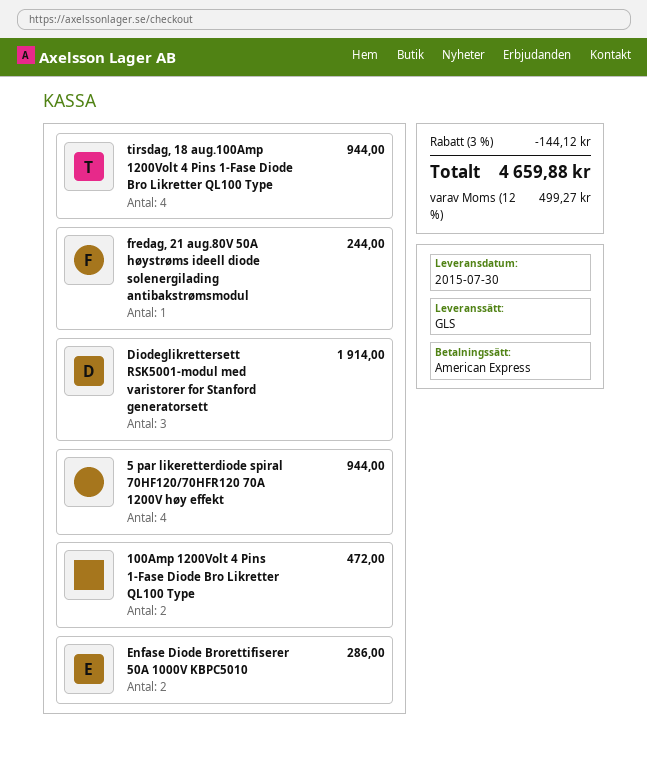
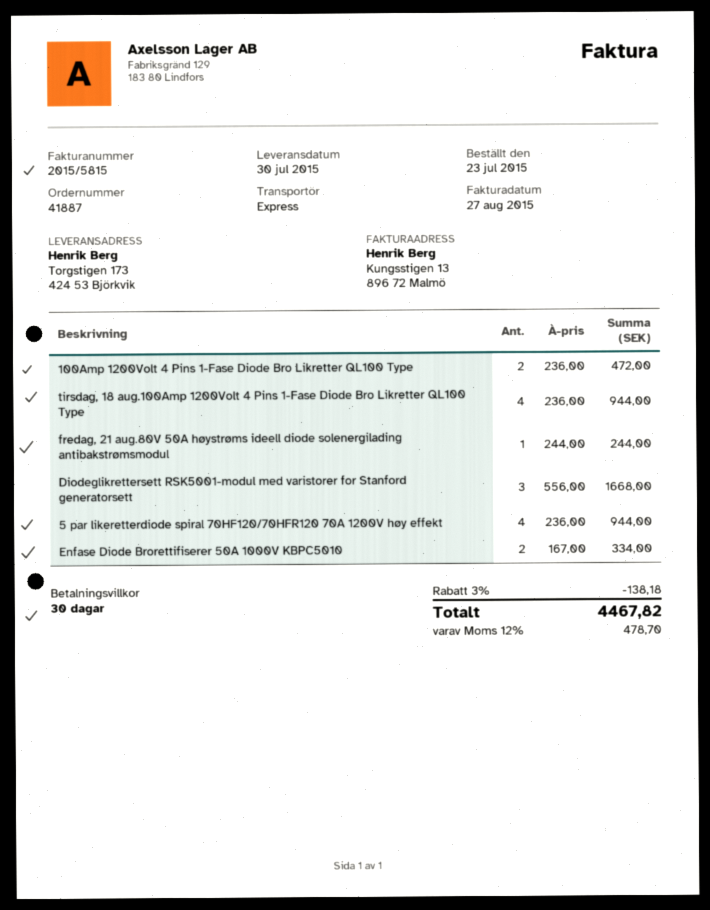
shipping method: GLS -> express
Diodeglikrettersett RSK5001-modul med varistorer for Stanford generatorsett: 3 for 1914.00 -> 3 for 1668.00
Enfase Diode Brorettifiserer 50A 1000V KBPC5010: 2 for 286.00 -> 2 for 334.00
discount: 3% = 144.12 -> 3% = 138.18
tax: 12% = 499.27 -> 12% = 478.70
total: 4659.88 -> 4467.82

